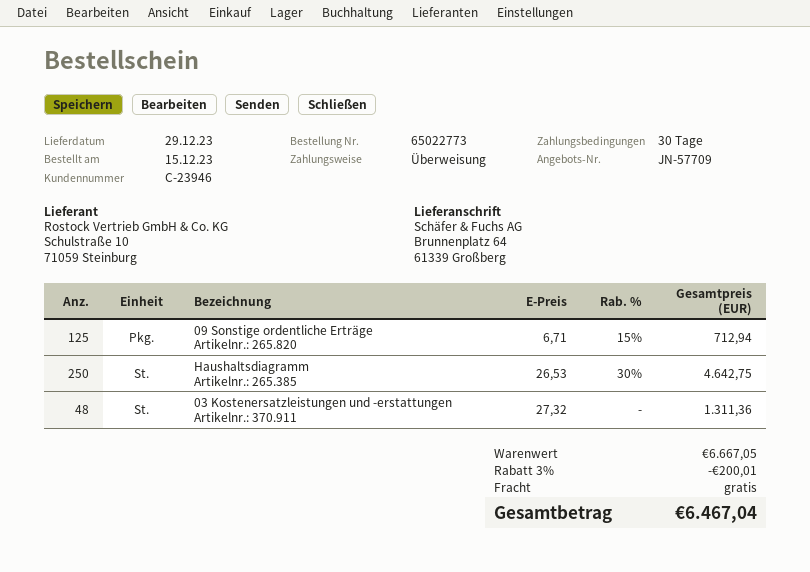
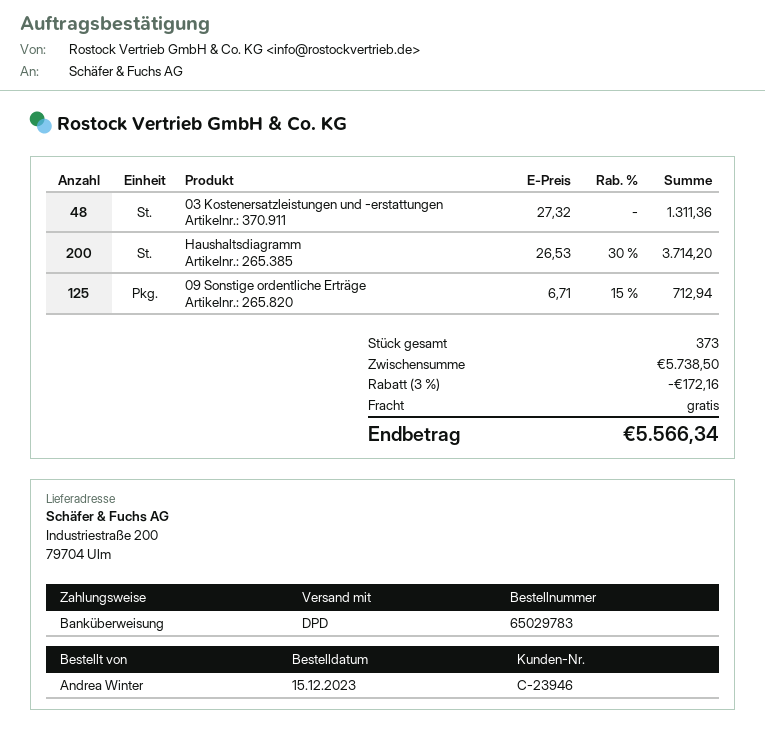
order number: 65022773 -> 65029783
ship to: Brunnenplatz 64, 61339 Großberg -> Industriestraße 200, 79704 Ulm
Haushaltsdiagramm: 250 x 26.53 - 30% = 4642.75 -> 200 x 26.53 - 30% = 3714.20
subtotal: 6667.05 -> 5738.50
discount: 3% = 200.01 -> 3% = 172.16
total: 6467.04 -> 5566.34

